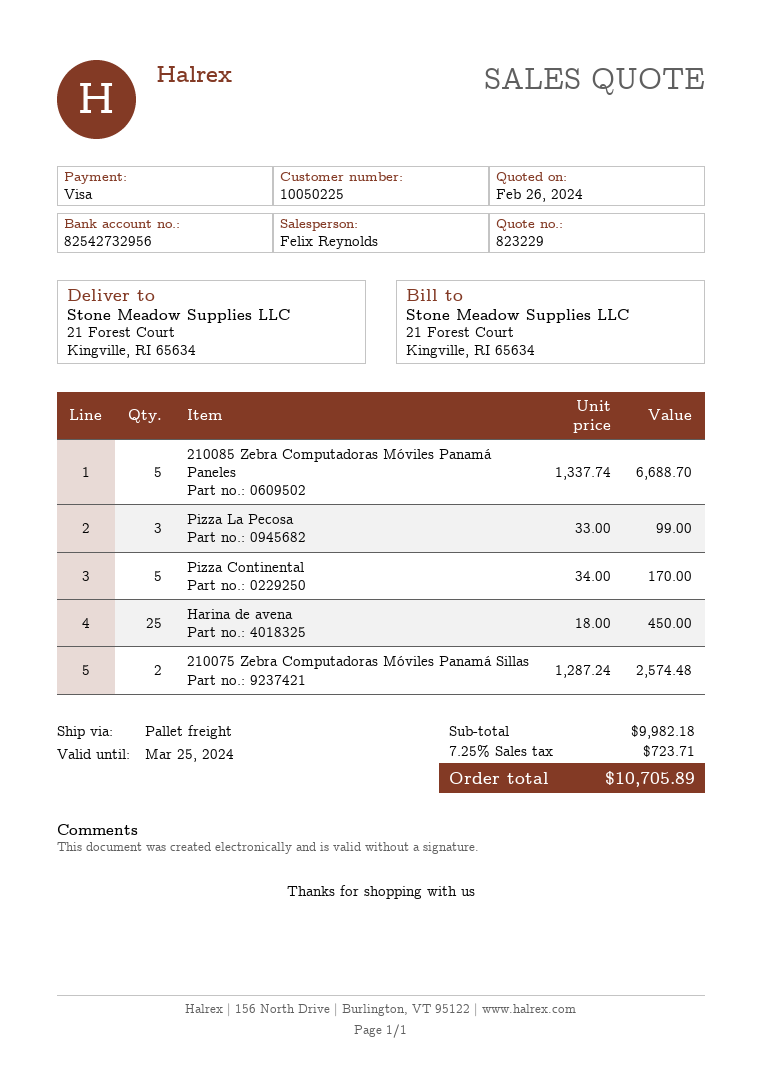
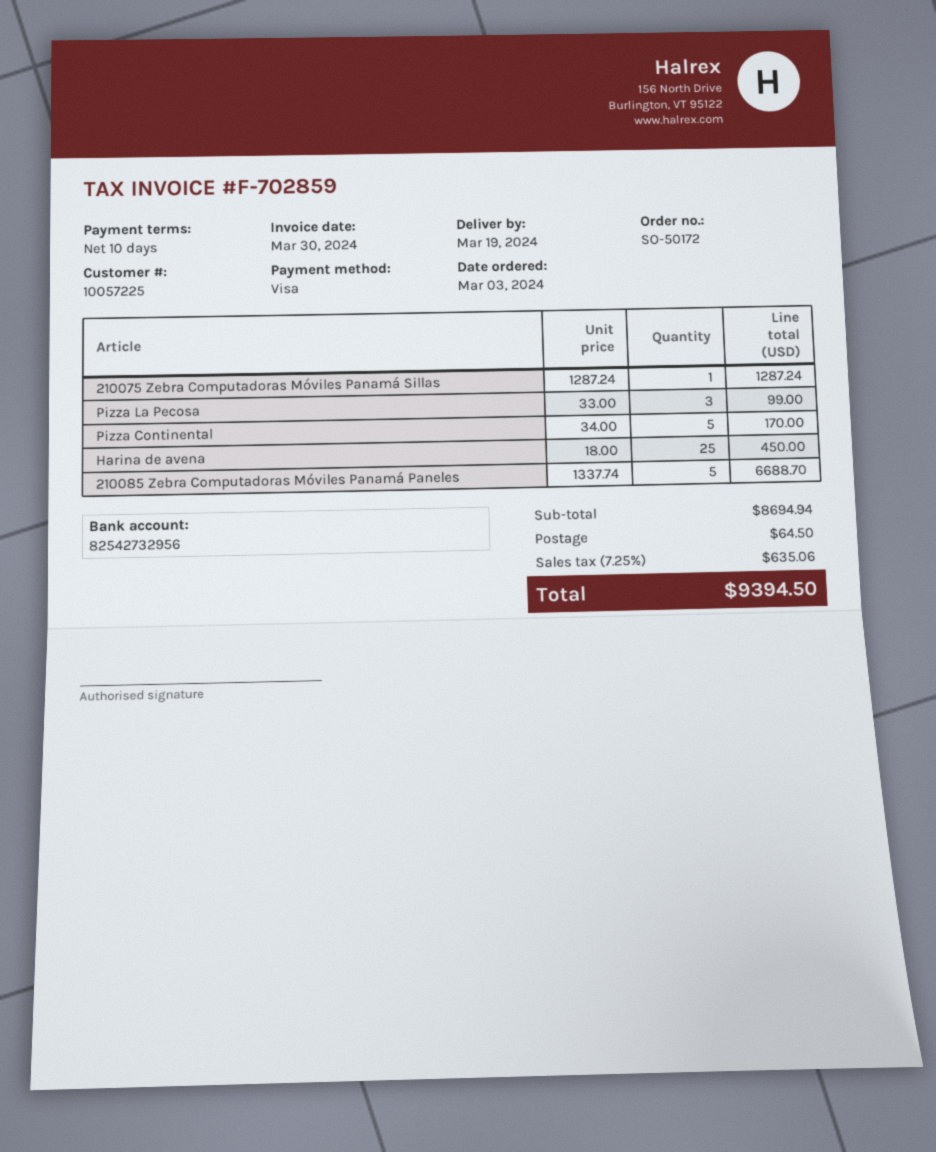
customer number: 10050225 -> 10057225
210075 Zebra Computadoras Móviles Panamá Sillas: 2 x 1287.24 = 2574.48 -> 1 x 1287.24 = 1287.24
subtotal: 9982.18 -> 8694.94
shipping: none -> 64.50
tax: 7.25% = 723.71 -> 7.25% = 635.06
total: 10705.89 -> 9394.50

